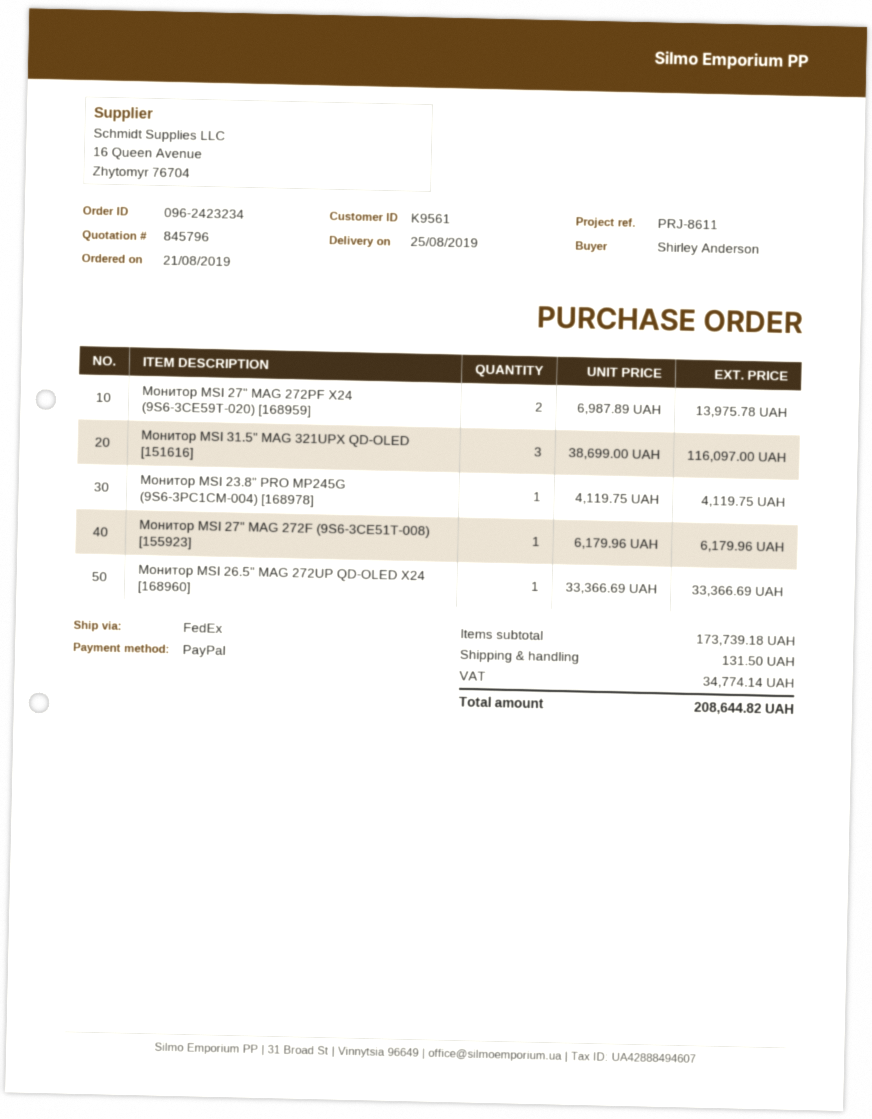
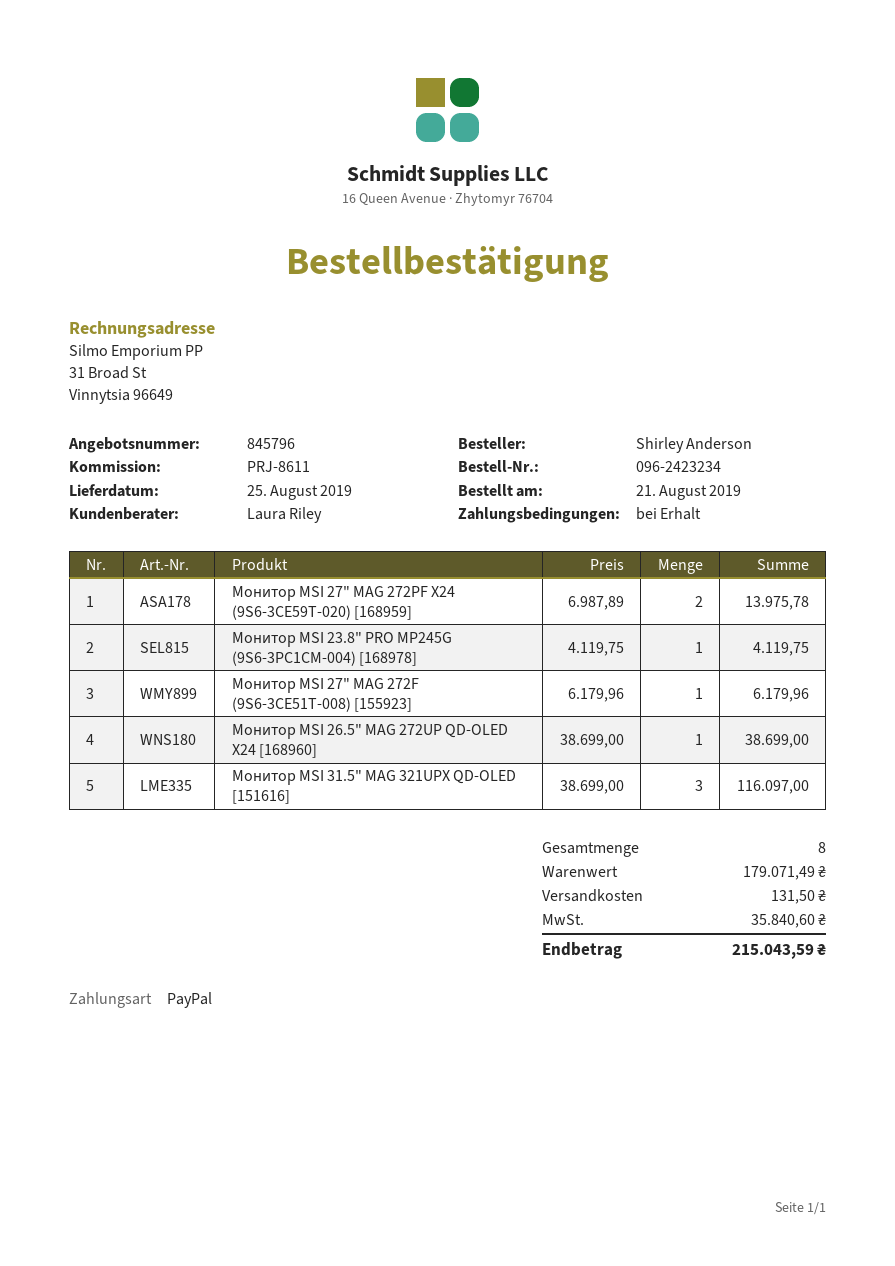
Монитор MSI 26.5" MAG 272UP QD-OLED X24 [168960]: 1 x 33366.69 = 33366.69 -> 1 x 38699.00 = 38699.00
subtotal: 173739.18 -> 179071.49
tax: 34774.14 -> 35840.60
total: 208644.82 -> 215043.59

